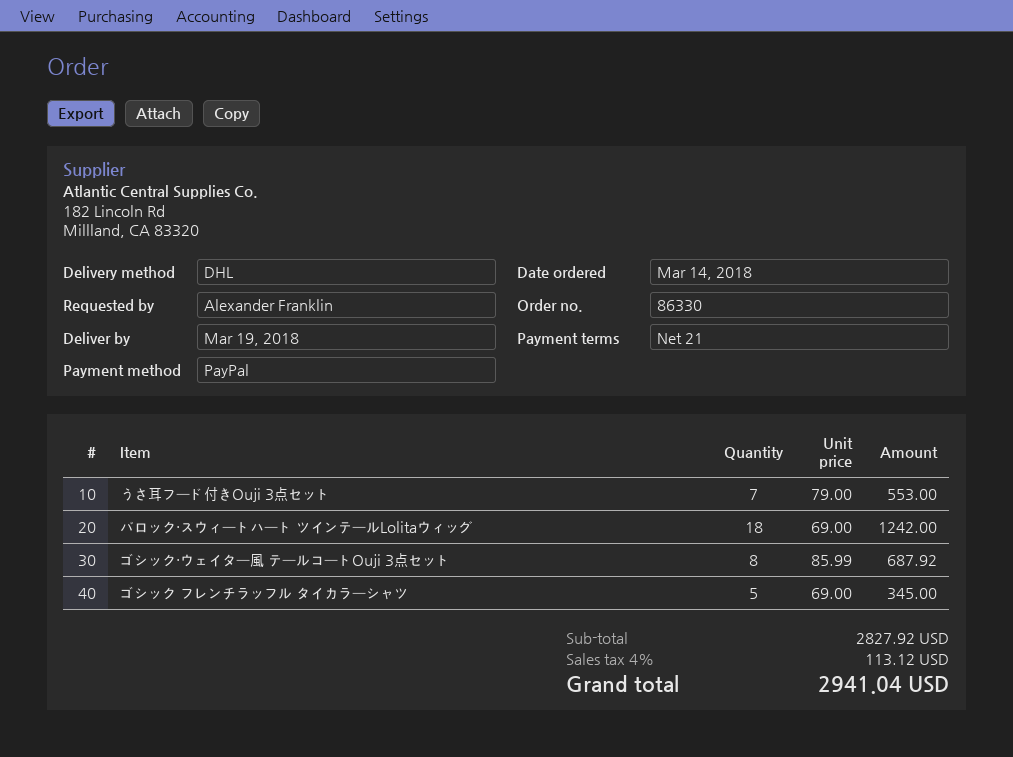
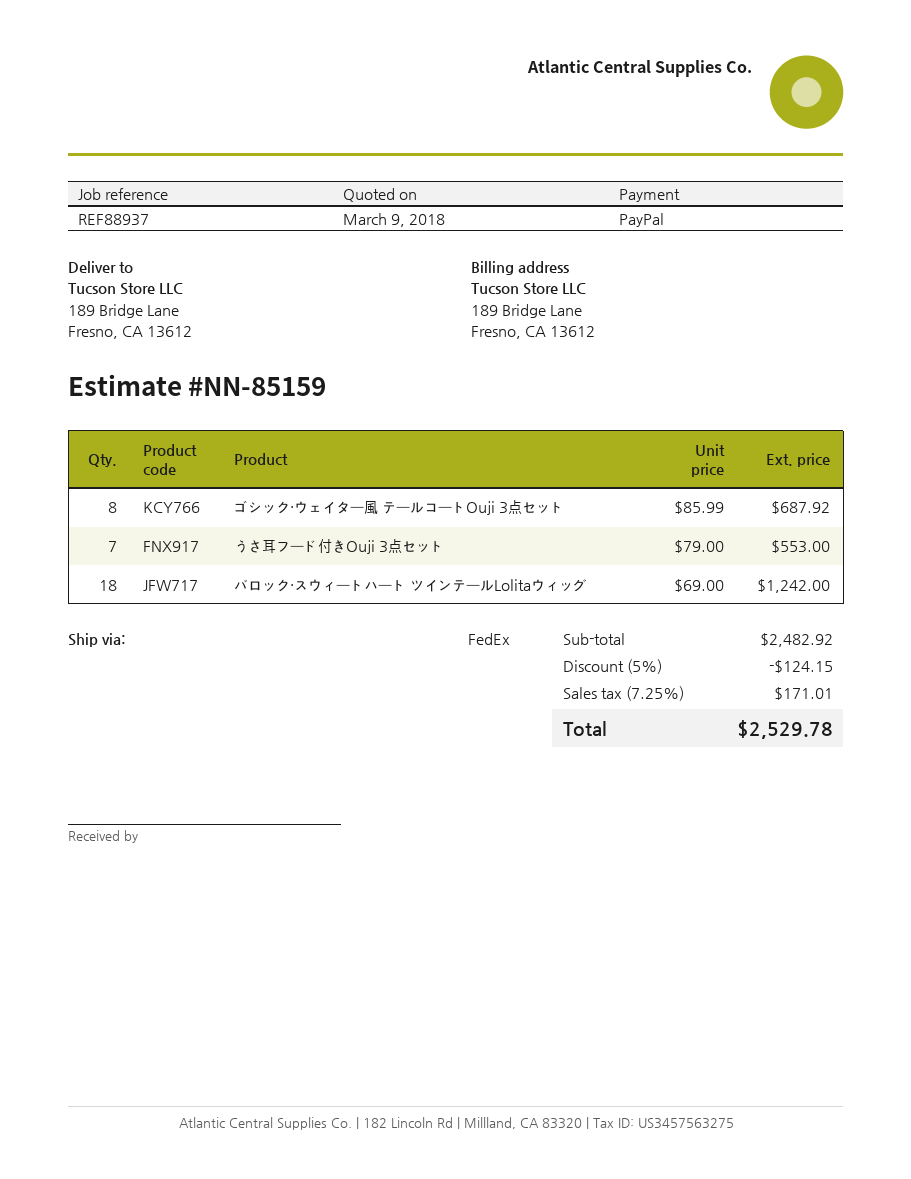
shipping method: DHL -> FedEx
ゴシック フレンチラッフル タイカラーシャツ: 5 x 69.00 = 345.00 -> none
subtotal: 2827.92 -> 2482.92
discount: none -> 5% = 124.15
tax: 4% = 113.12 -> 7.25% = 171.01
total: 2941.04 -> 2529.78

